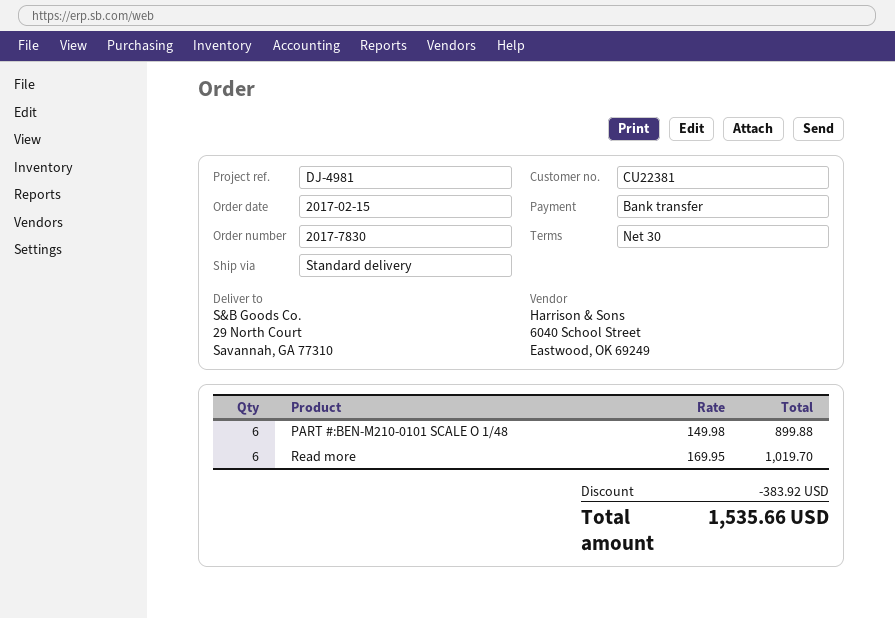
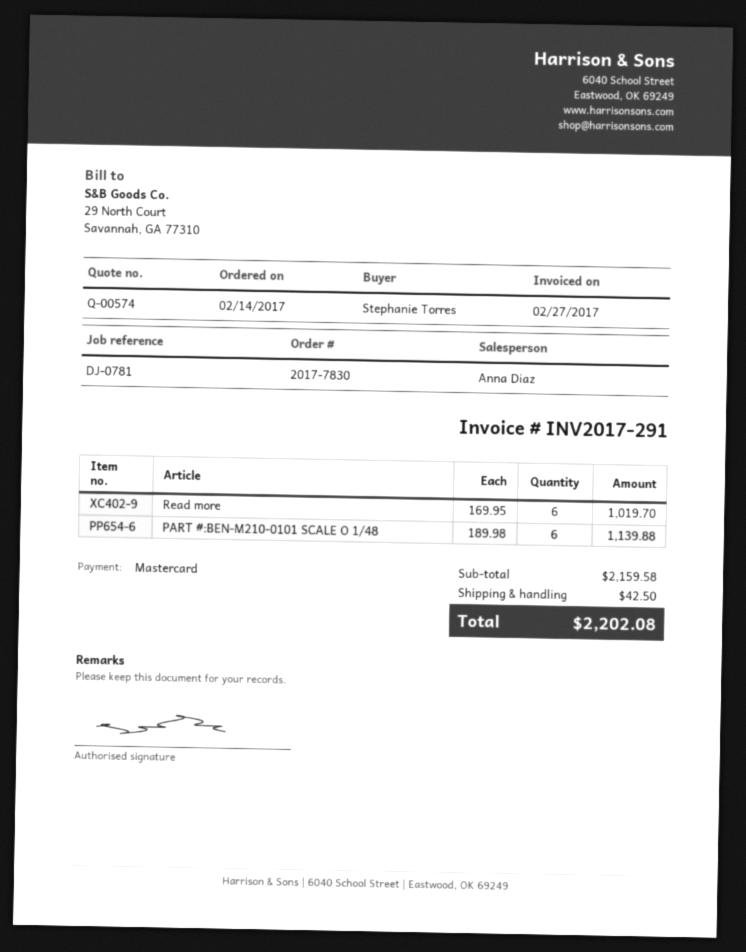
order date: 2017-02-15 -> 2017-02-14
reference: DJ-4981 -> DJ-0781
payment method: bank transfer -> Mastercard
PART #:BEN-M210-0101 SCALE O 1/48: 6 x 149.98 = 899.88 -> 6 x 189.98 = 1139.88
discount: 383.92 -> none
shipping: none -> 42.50
total: 1535.66 -> 2202.08

